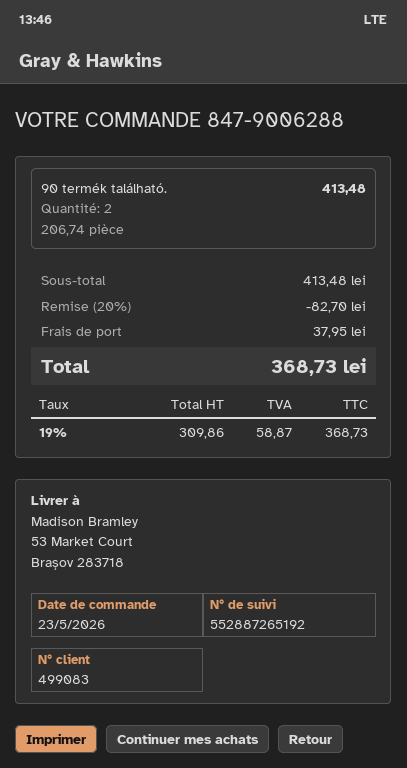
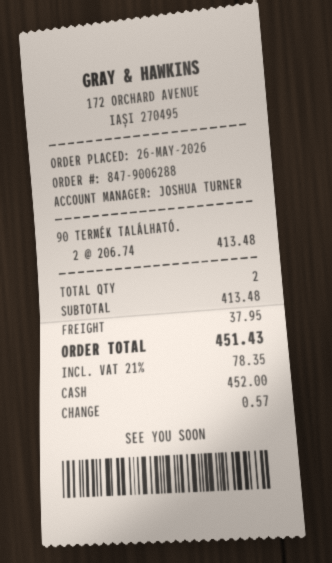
order date: 2026-05-23 -> 2026-05-26
discount: 20% = 82.70 -> none
tax: 19% = 58.87 -> 21% = 78.35
total: 368.73 -> 451.43

